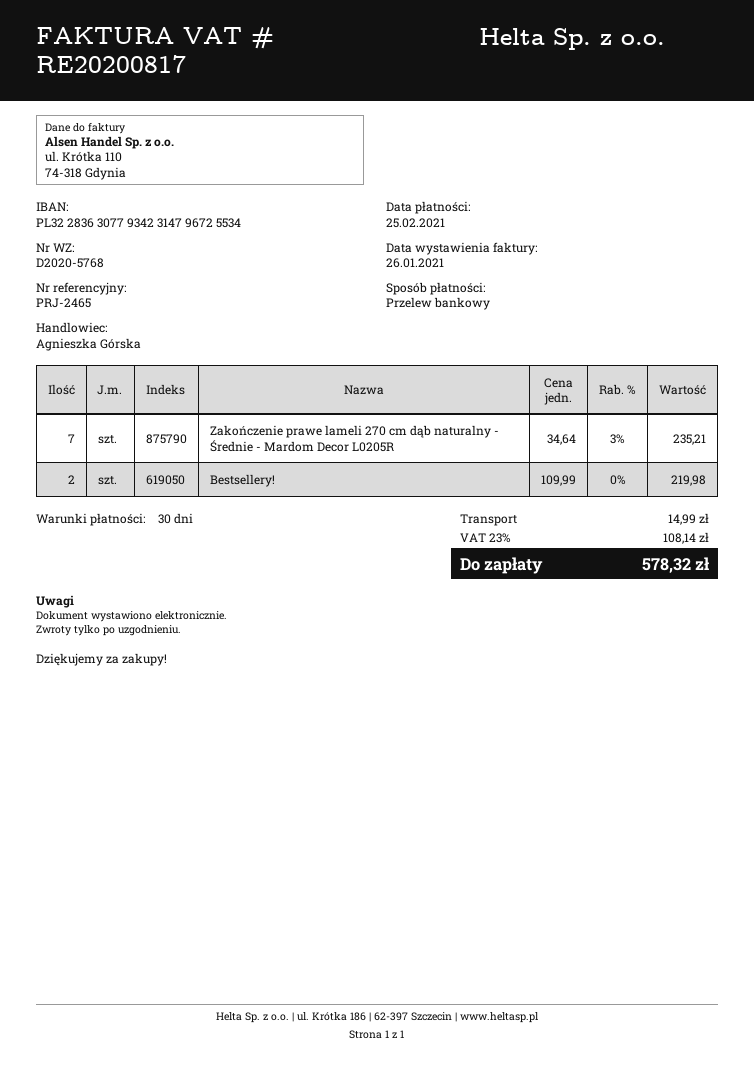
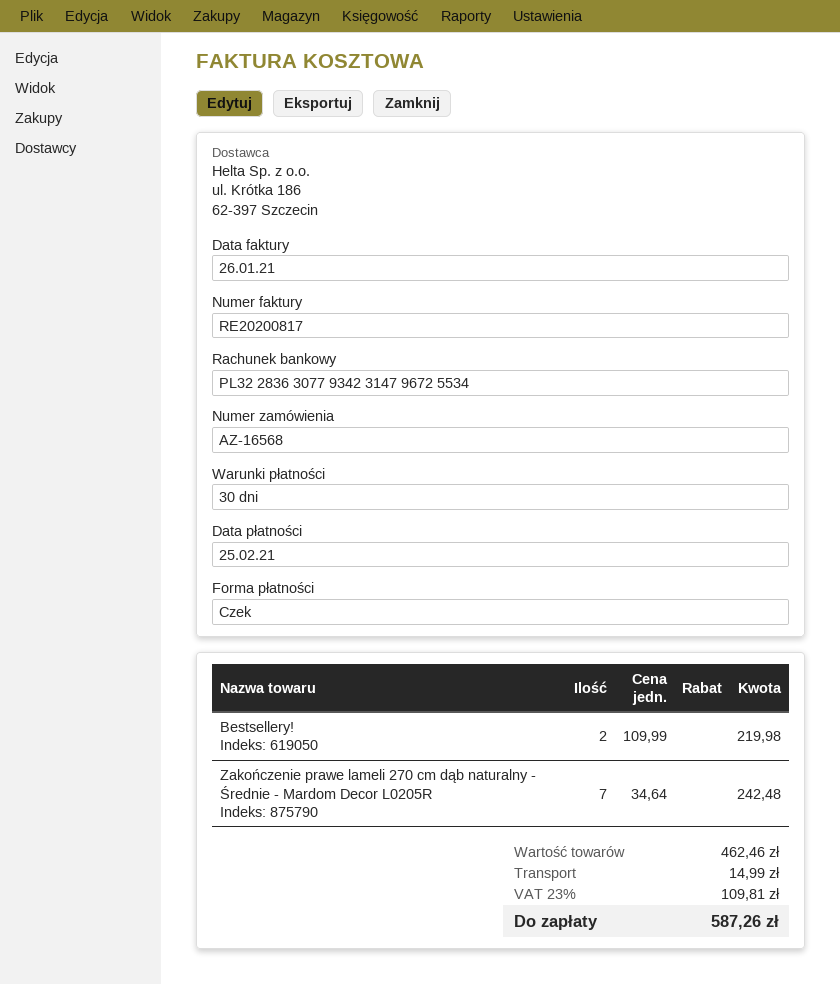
payment method: bank transfer -> cheque
Zakończenie prawe lameli 270 cm dąb naturalny - Średnie - Mardom Decor L0205R: 7 x 34.64 - 3% = 235.21 -> 7 x 34.64 = 242.48
tax: 23% = 108.14 -> 23% = 109.81
total: 578.32 -> 587.26

